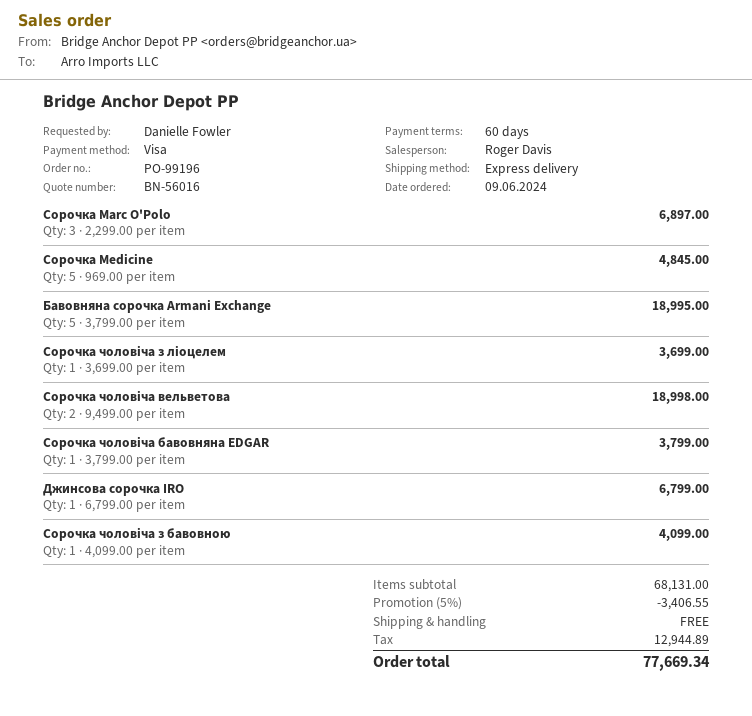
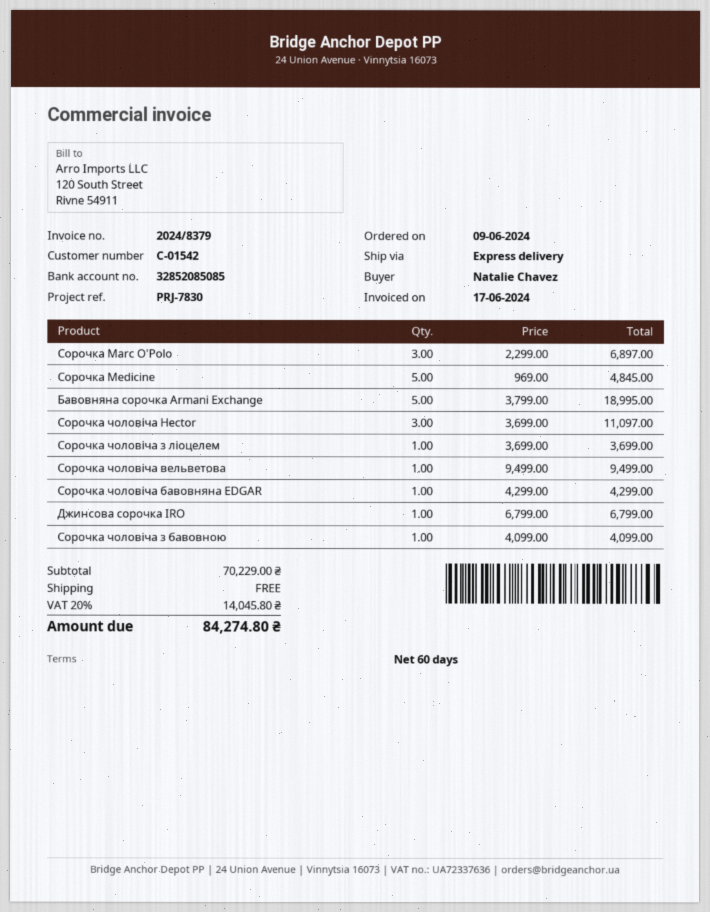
ordered by: Danielle Fowler -> Natalie Chavez
Сорочка чоловіча вельветова: 2 x 9499.00 = 18998.00 -> 1 x 9499.00 = 9499.00
Сорочка чоловіча бавовняна EDGAR: 1 x 3799.00 = 3799.00 -> 1 x 4299.00 = 4299.00
Сорочка чоловіча Hector: none -> 3 x 3699.00 = 11097.00
subtotal: 68131.00 -> 70229.00
discount: 5% = 3406.55 -> none
tax: 12944.89 -> 14045.80
total: 77669.34 -> 84274.80

